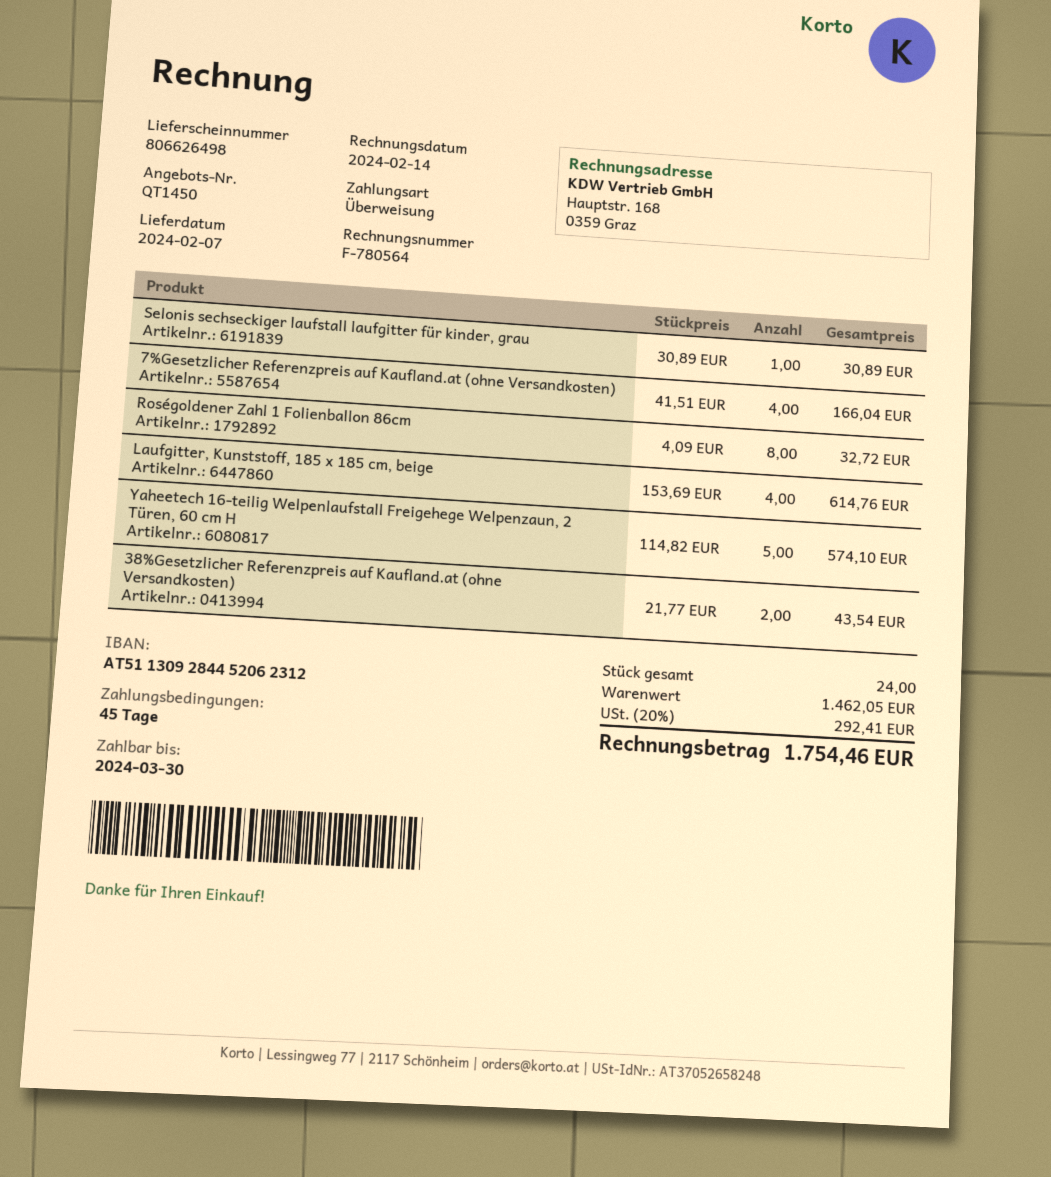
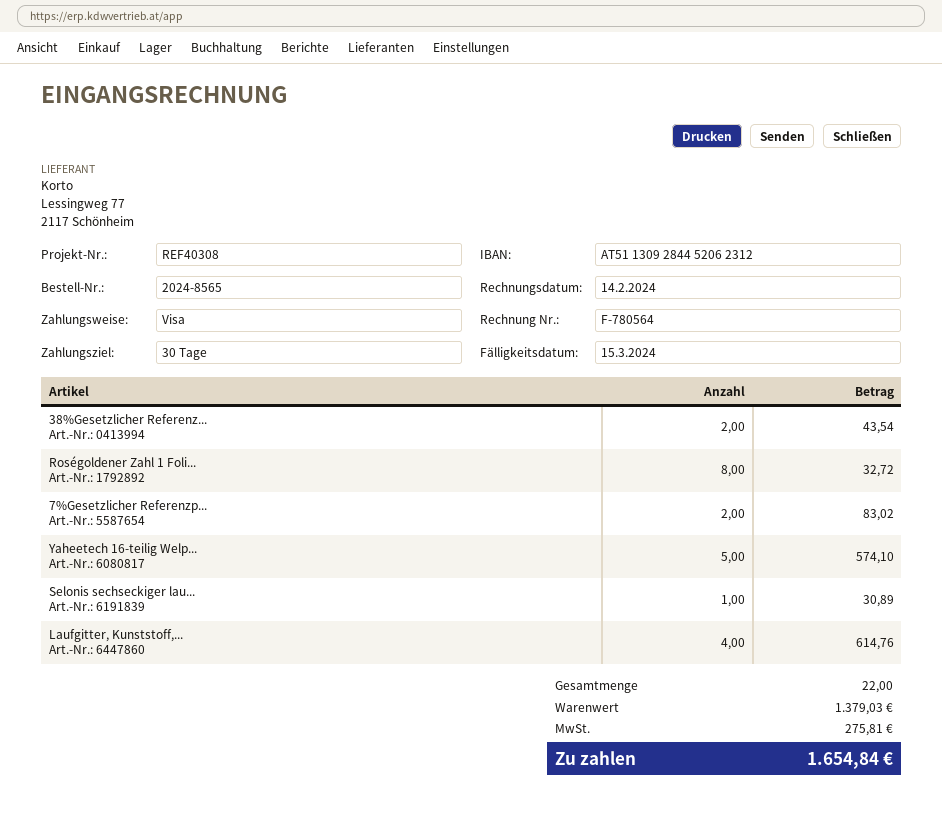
payment terms: 45 days -> 30 days
due date: 2024-03-30 -> 2024-03-15
payment method: bank transfer -> Visa
7%Gesetzlicher Referenzpreis auf Kaufland.at (ohne Versandkosten): 4 for 166.04 -> 2 for 83.02
total quantity: 24 -> 22
subtotal: 1462.05 -> 1379.03
tax: 292.41 -> 275.81
total: 1754.46 -> 1654.84

